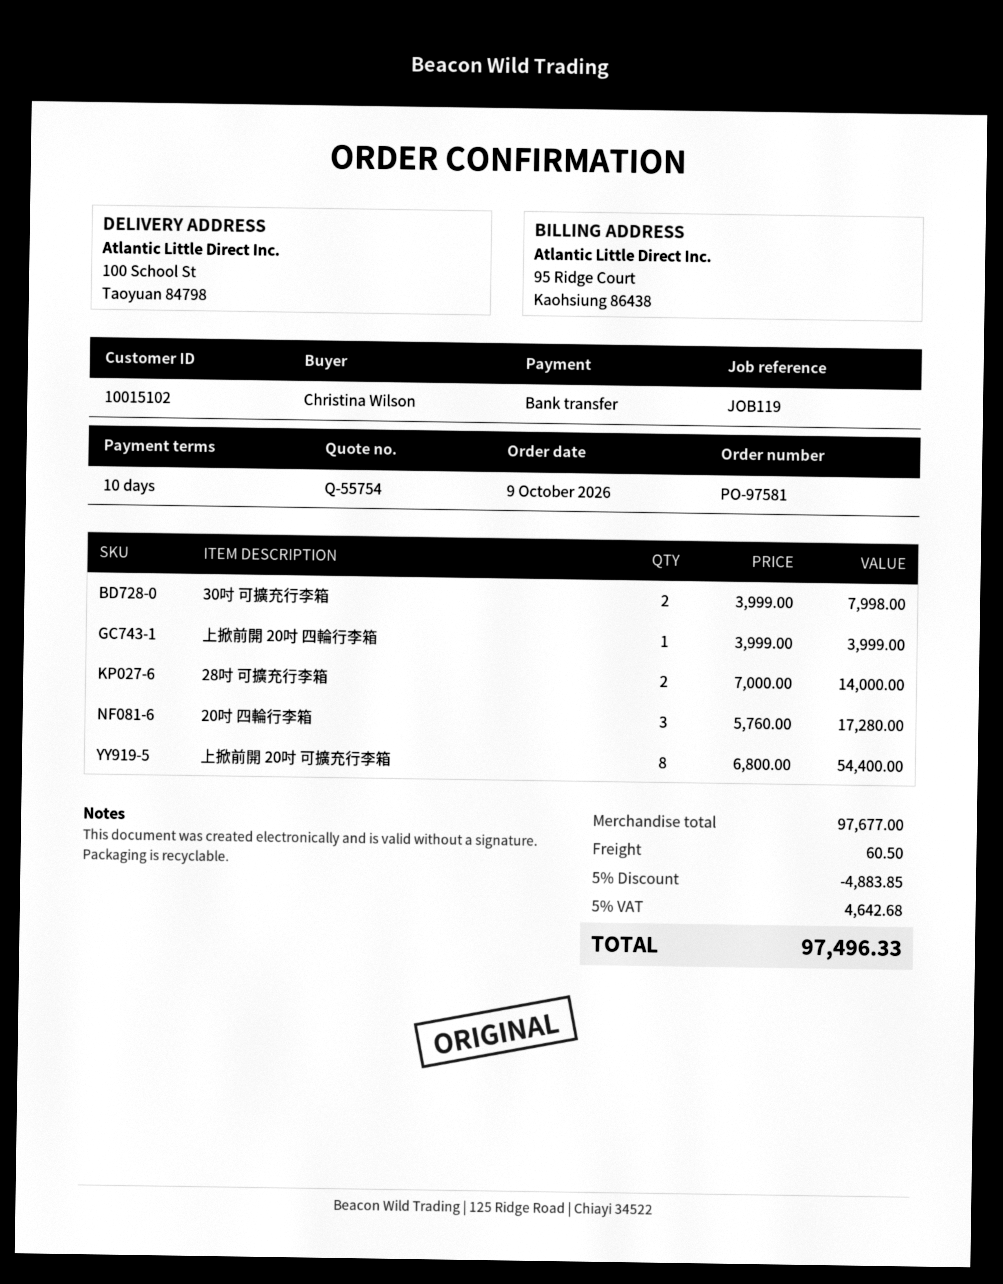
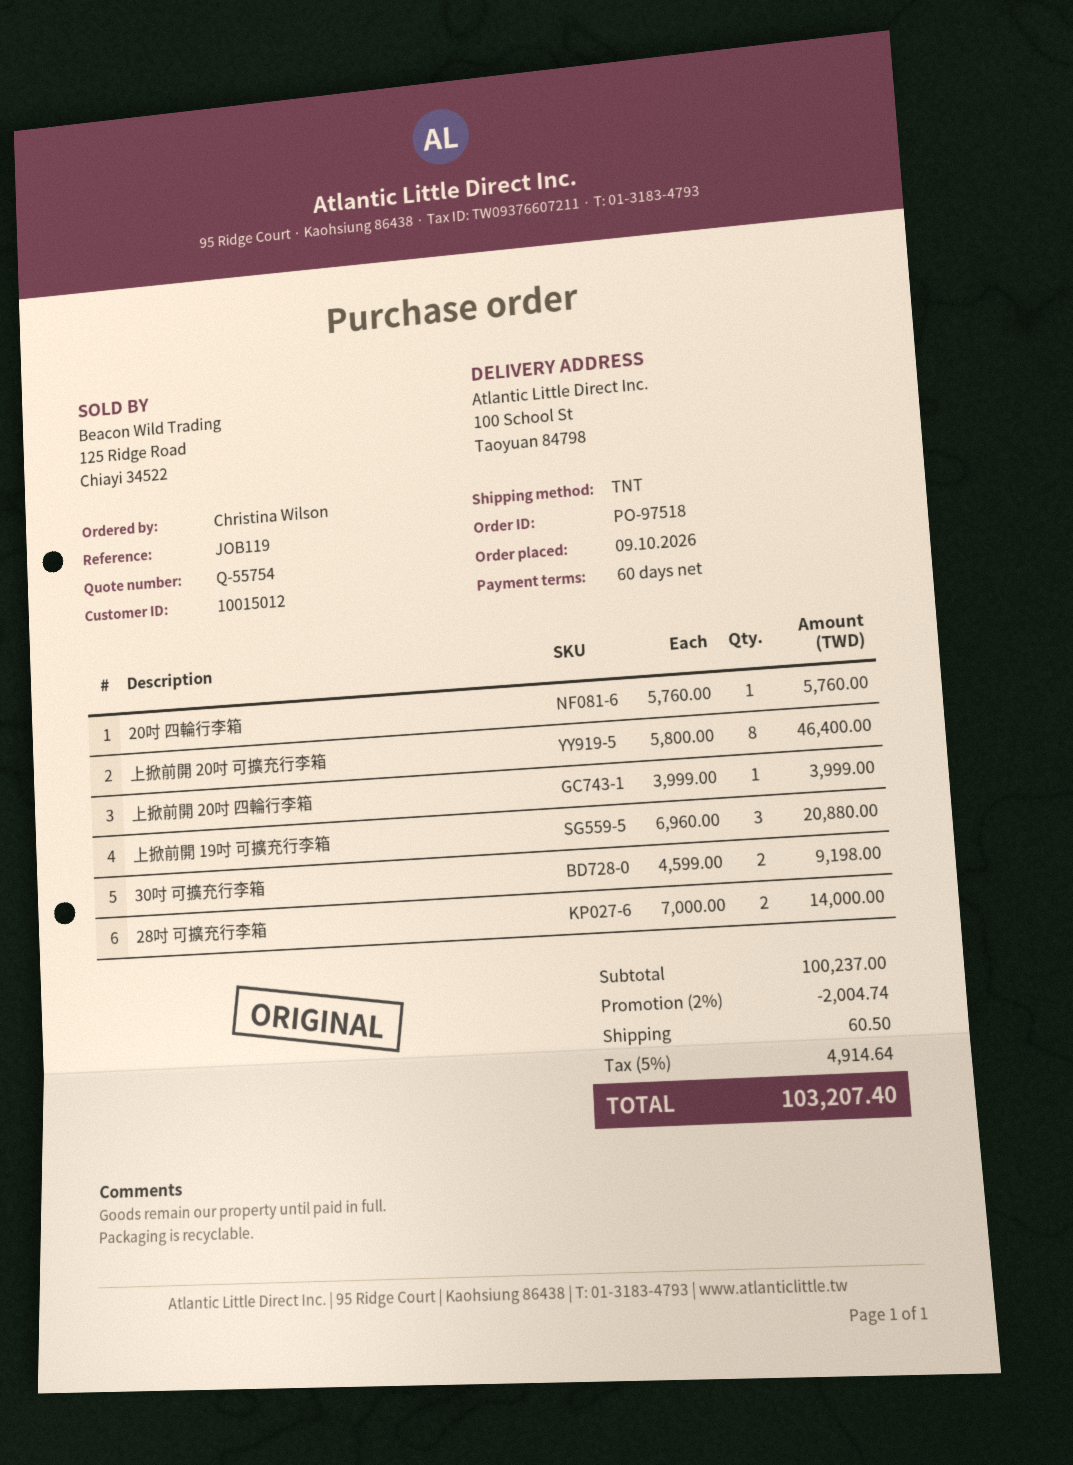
order number: PO-97581 -> PO-97518
payment terms: 10 days -> 60 days
customer number: 10015102 -> 10015012
30吋 可擴充行李箱: 2 x 3999.00 = 7998.00 -> 2 x 4599.00 = 9198.00
20吋 四輪行李箱: 3 x 5760.00 = 17280.00 -> 1 x 5760.00 = 5760.00
上掀前開 20吋 可擴充行李箱: 8 x 6800.00 = 54400.00 -> 8 x 5800.00 = 46400.00
上掀前開 19吋 可擴充行李箱: none -> 3 x 6960.00 = 20880.00
subtotal: 97677.00 -> 100237.00
discount: 5% = 4883.85 -> 2% = 2004.74
tax: 5% = 4642.68 -> 5% = 4914.64
total: 97496.33 -> 103207.40

